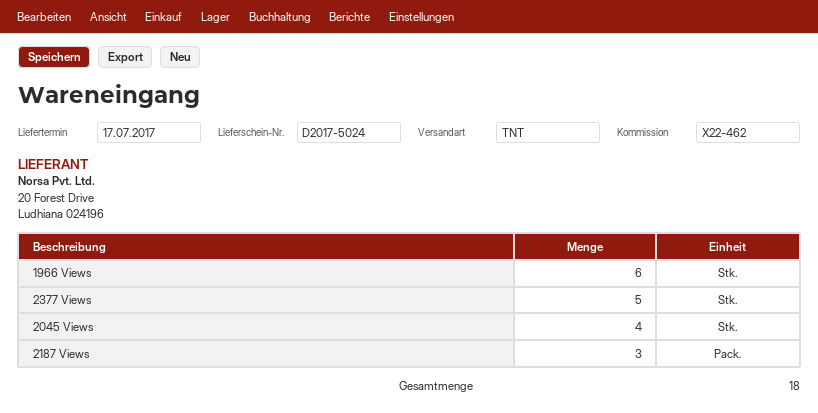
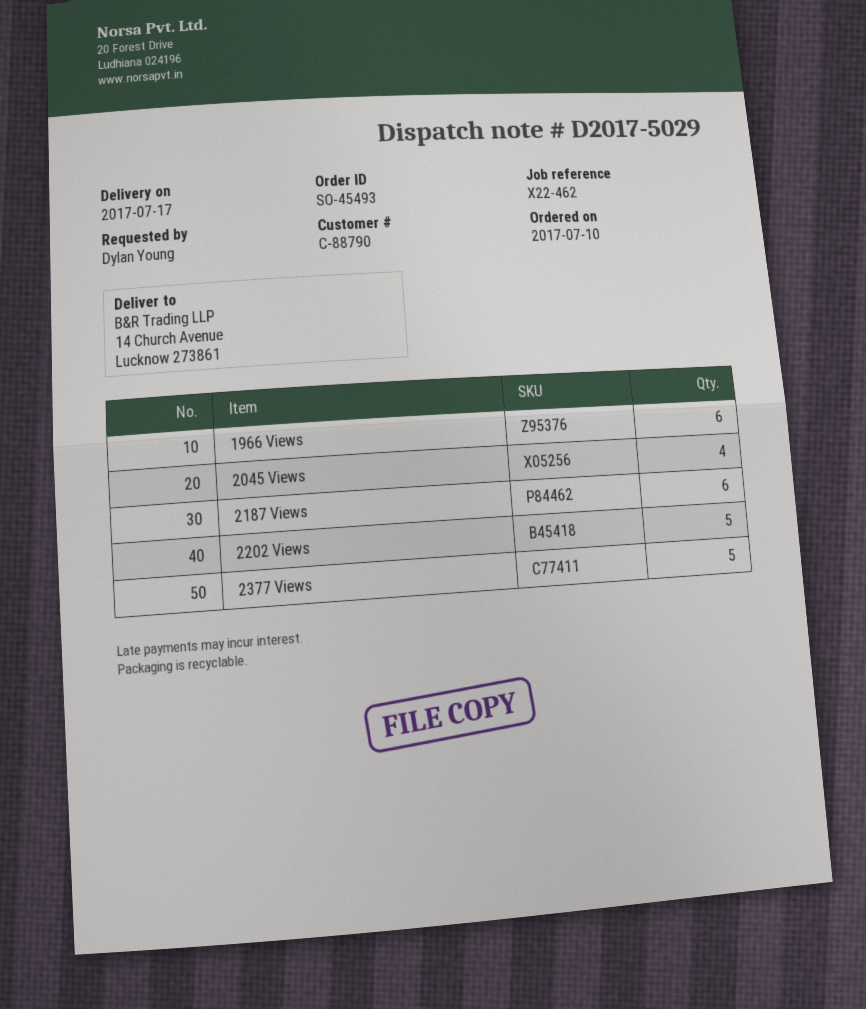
delivery note number: D2017-5024 -> D2017-5029
2187 Views: 3 -> 6
2202 Views: none -> 5

